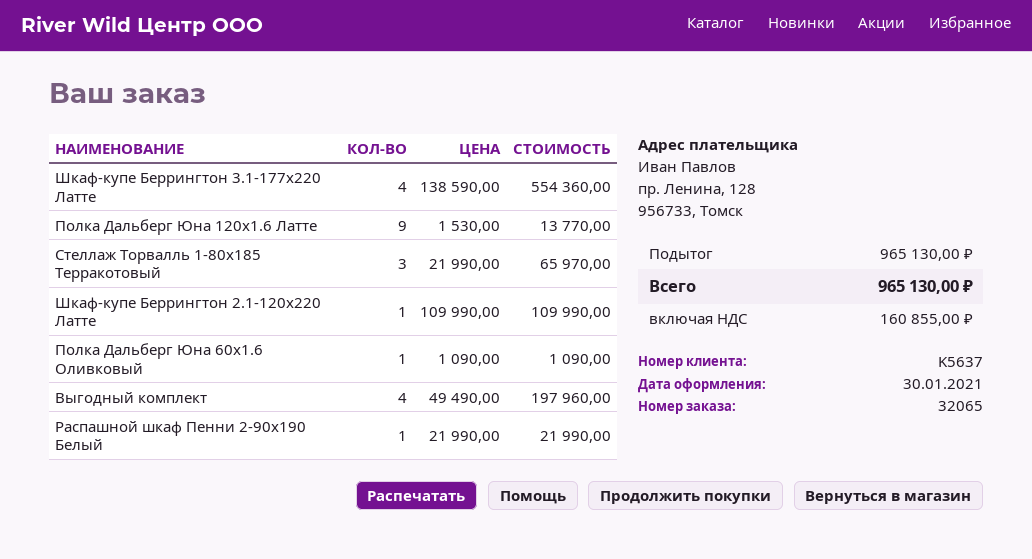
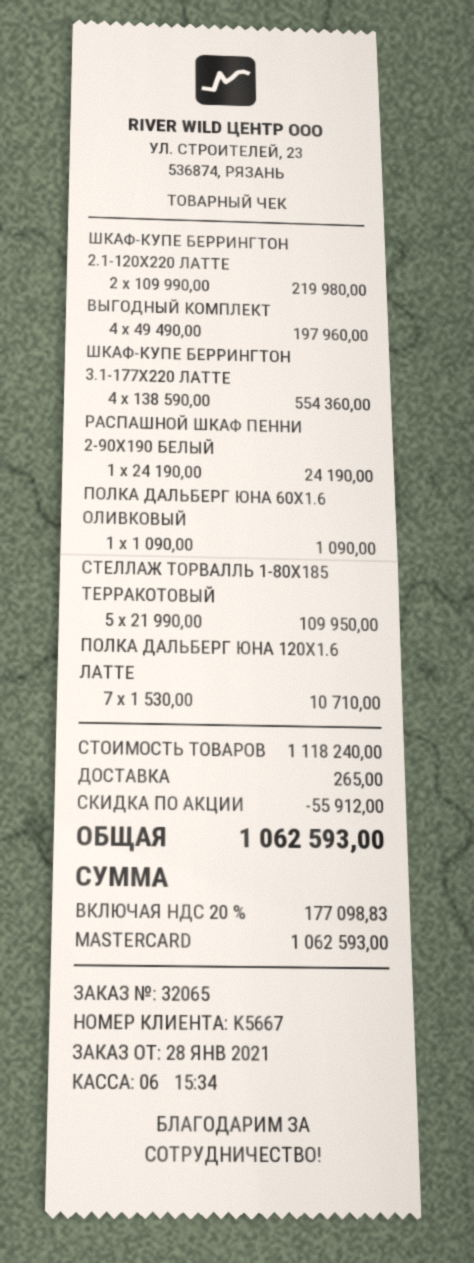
order date: 2021-01-30 -> 2021-01-28
customer number: K5637 -> K5667
Полка Дальберг Юна 120x1.6 Латте: 9 x 1530.00 = 13770.00 -> 7 x 1530.00 = 10710.00
Стеллаж Торвалль 1-80x185 Терракотовый: 3 x 21990.00 = 65970.00 -> 5 x 21990.00 = 109950.00
Шкаф-купе Беррингтон 2.1-120x220 Латте: 1 x 109990.00 = 109990.00 -> 2 x 109990.00 = 219980.00
Распашной шкаф Пенни 2-90x190 Белый: 1 x 21990.00 = 21990.00 -> 1 x 24190.00 = 24190.00
subtotal: 965130.00 -> 1118240.00
discount: none -> 55912.00
shipping: none -> 265.00
tax: 160855.00 -> 177098.83
total: 965130.00 -> 1062593.00

